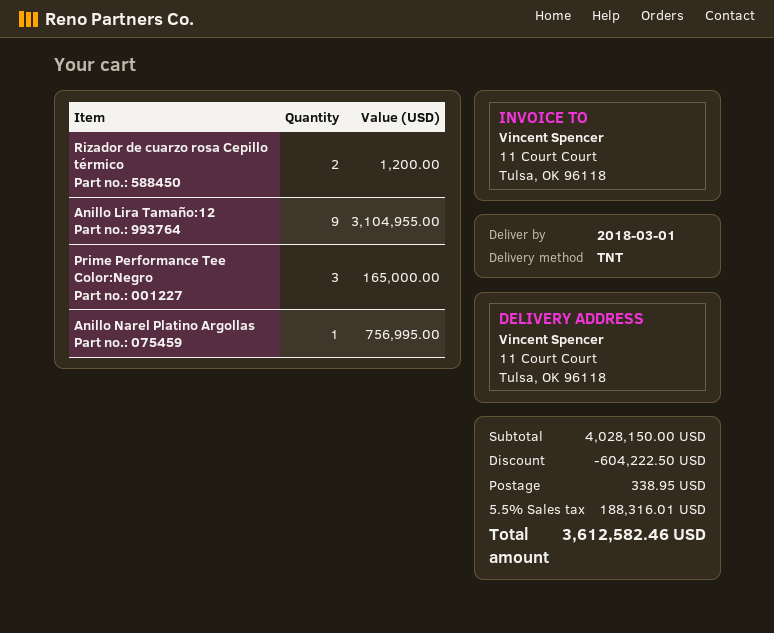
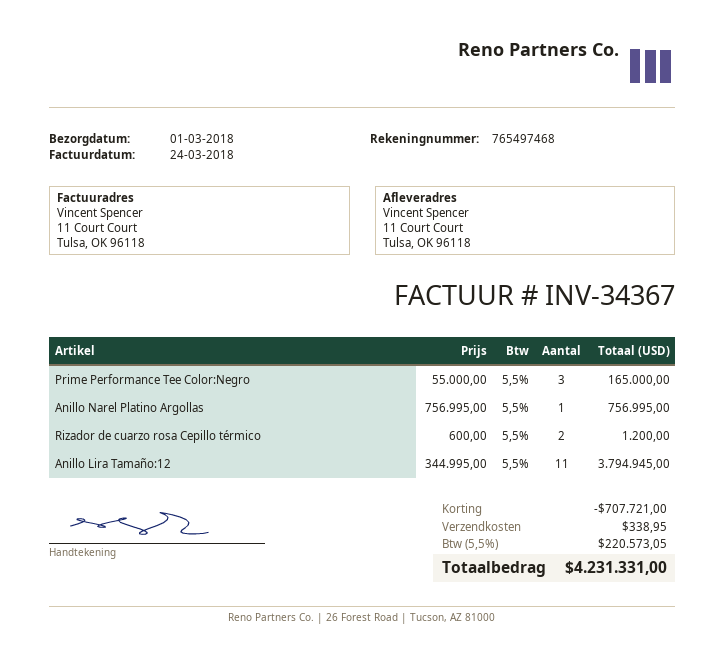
Anillo Lira Tamaño:12: 9 for 3104955.00 -> 11 for 3794945.00
discount: 604222.50 -> 707721.00
tax: 5.5% = 188316.01 -> 5.5% = 220573.05
total: 3612582.46 -> 4231331.00

